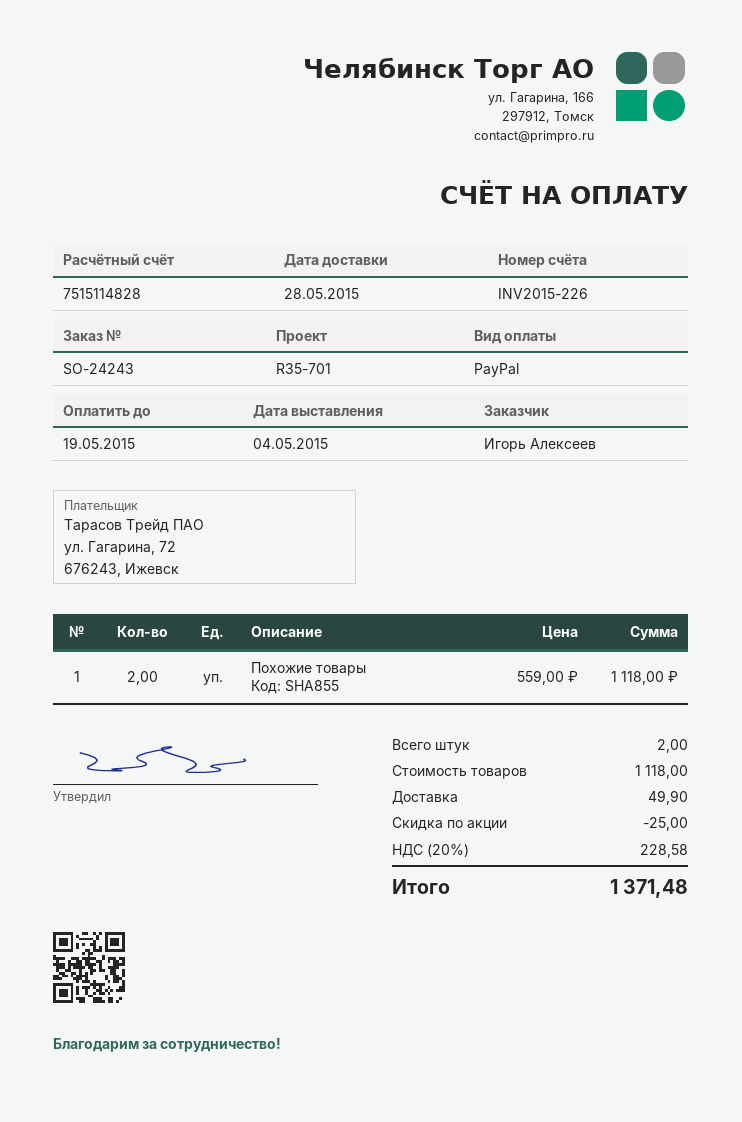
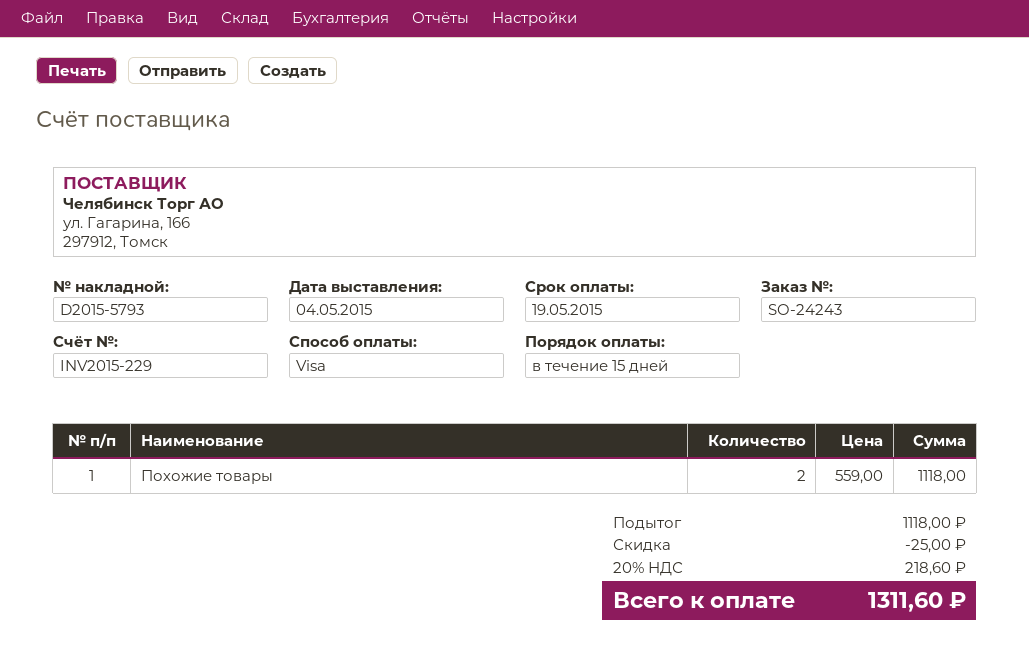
invoice number: INV2015-226 -> INV2015-229
payment method: PayPal -> Visa
shipping: 49.90 -> none
tax: 20% = 228.58 -> 20% = 218.60
total: 1371.48 -> 1311.60

